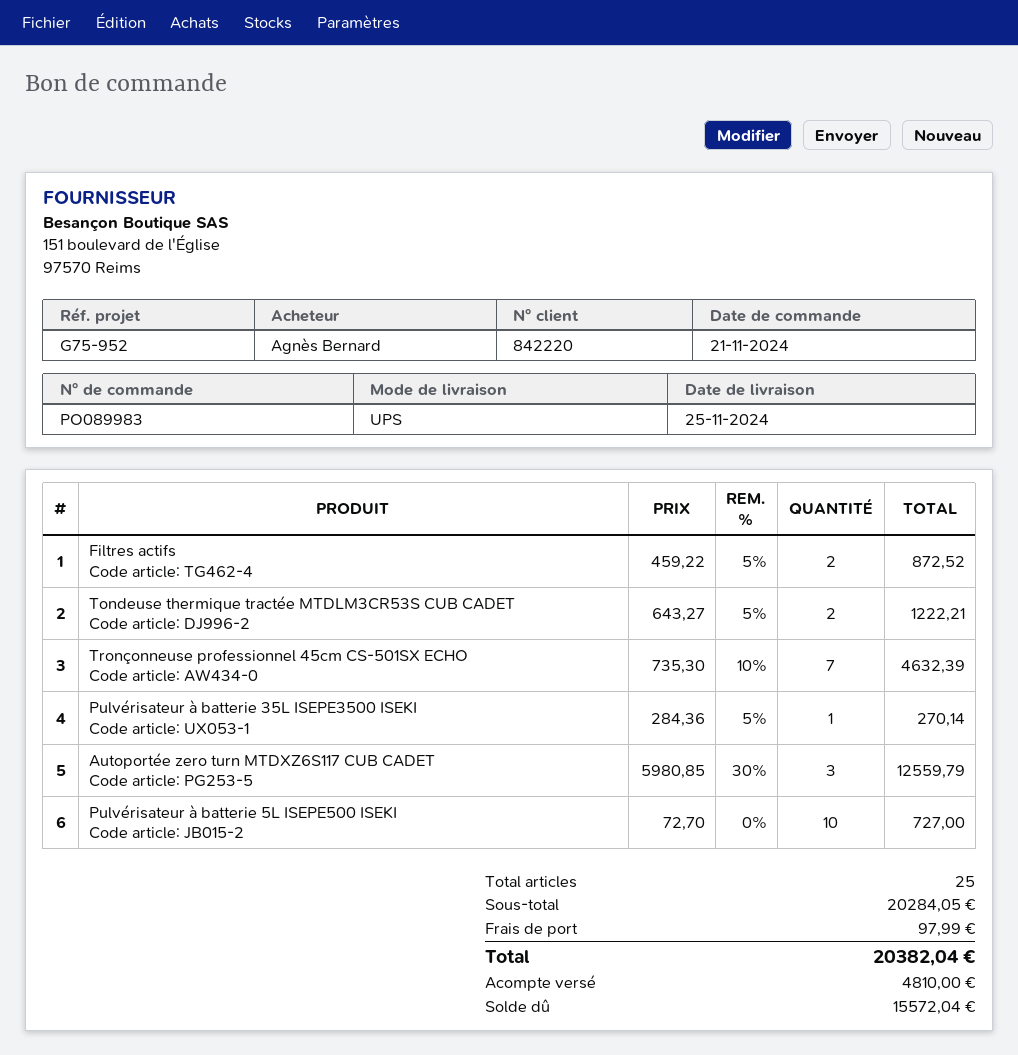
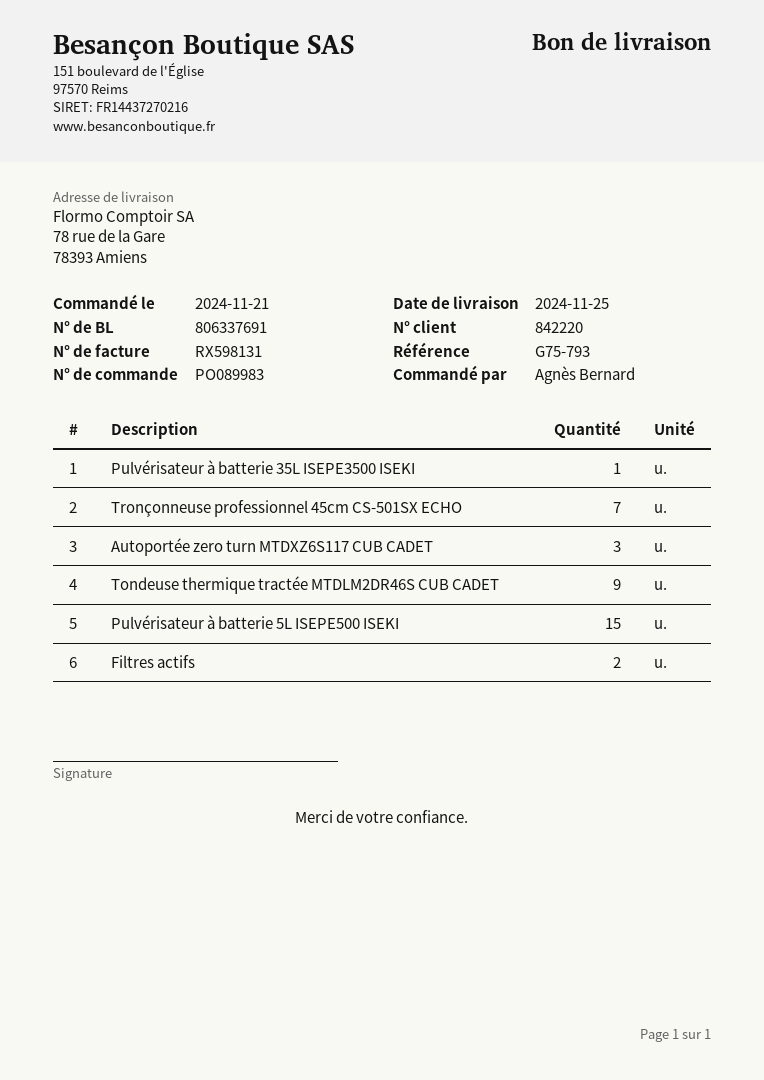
reference: G75-952 -> G75-793
Tondeuse thermique tractée MTDLM3CR53S CUB CADET: 2 -> none
Pulvérisateur à batterie 5L ISEPE500 ISEKI: 10 -> 15
Tondeuse thermique tractée MTDLM2DR46S CUB CADET: none -> 9

